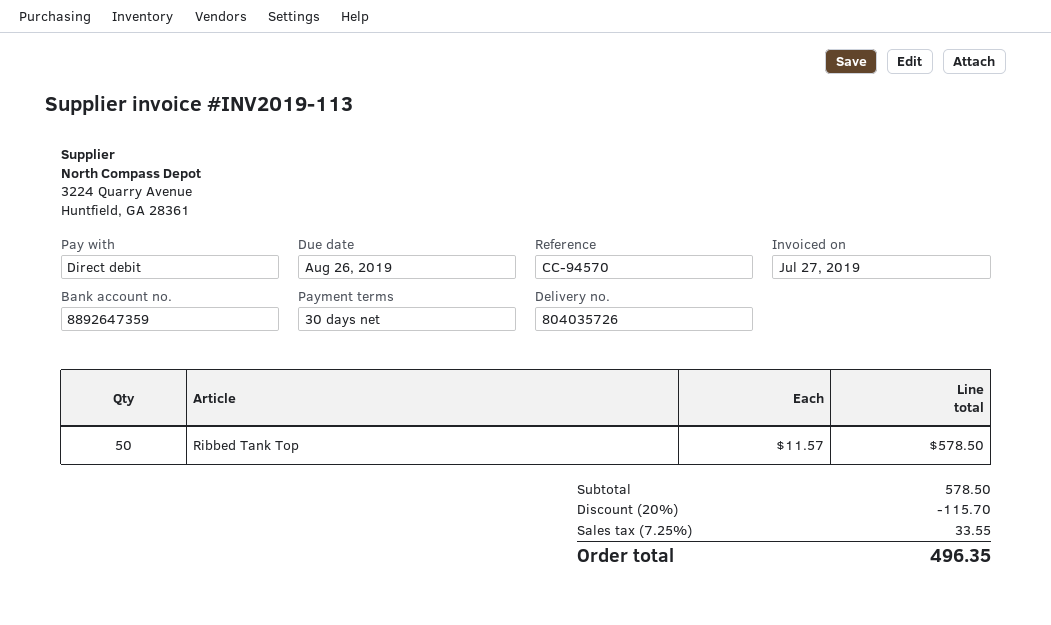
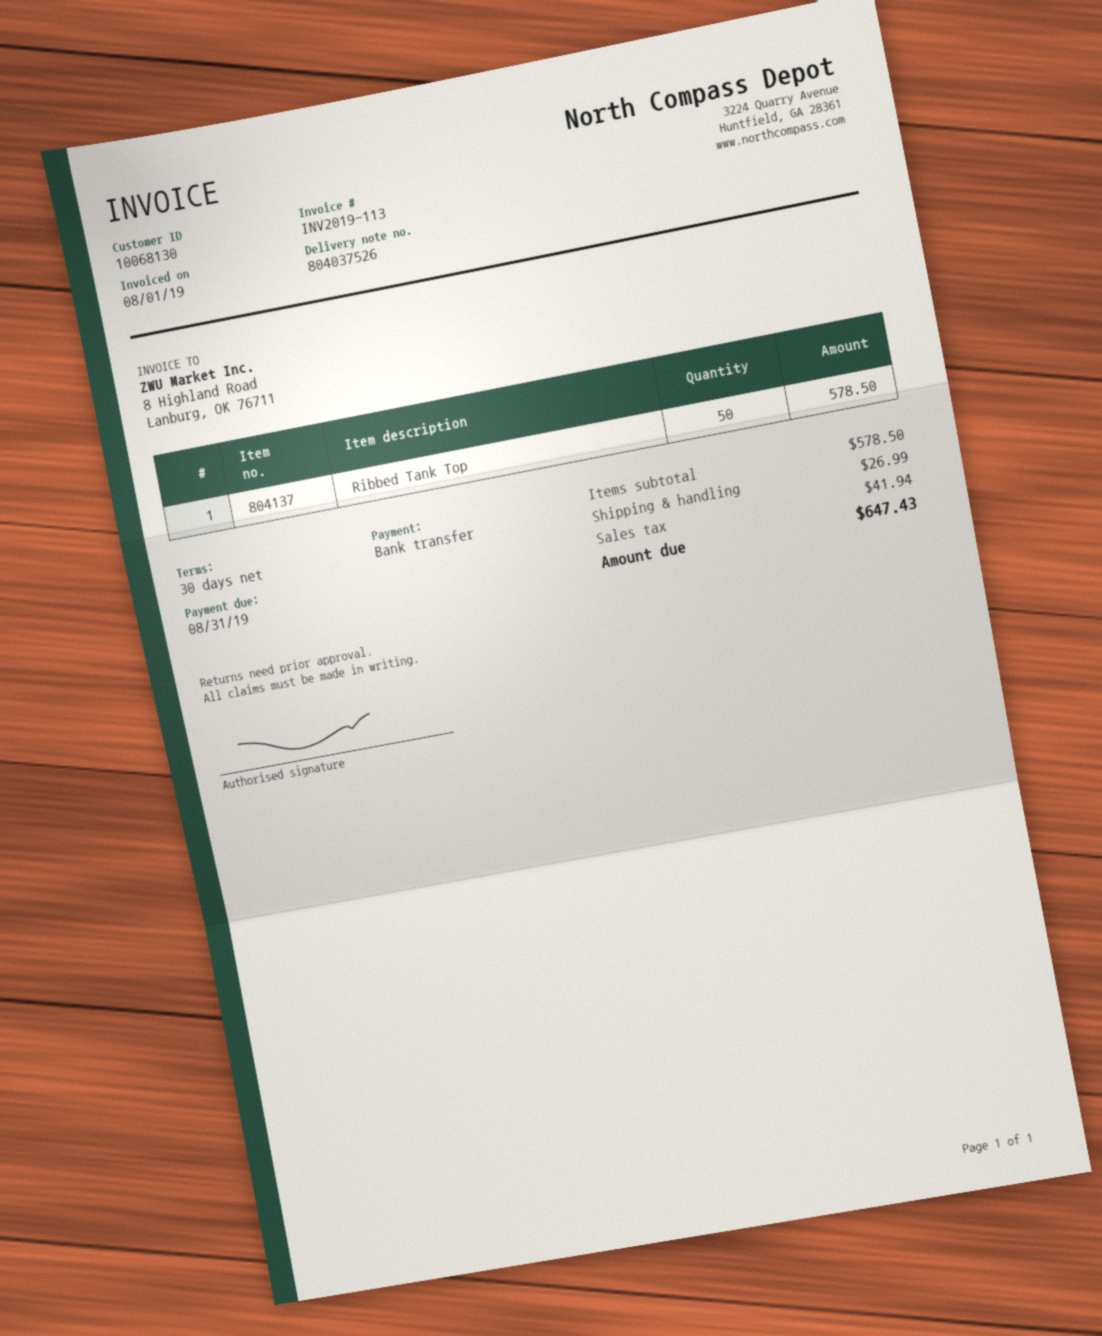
delivery note number: 804035726 -> 804037526
invoice date: 2019-07-27 -> 2019-08-01
due date: 2019-08-26 -> 2019-08-31
payment method: direct debit -> bank transfer
discount: 20% = 115.70 -> none
shipping: none -> 26.99
tax: 33.55 -> 41.94
total: 496.35 -> 647.43

